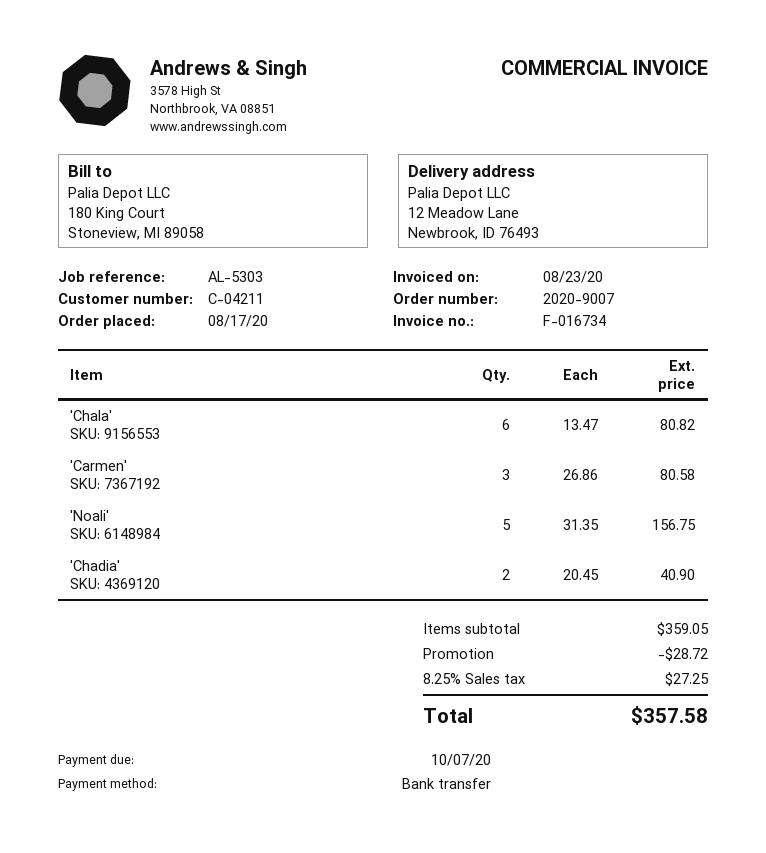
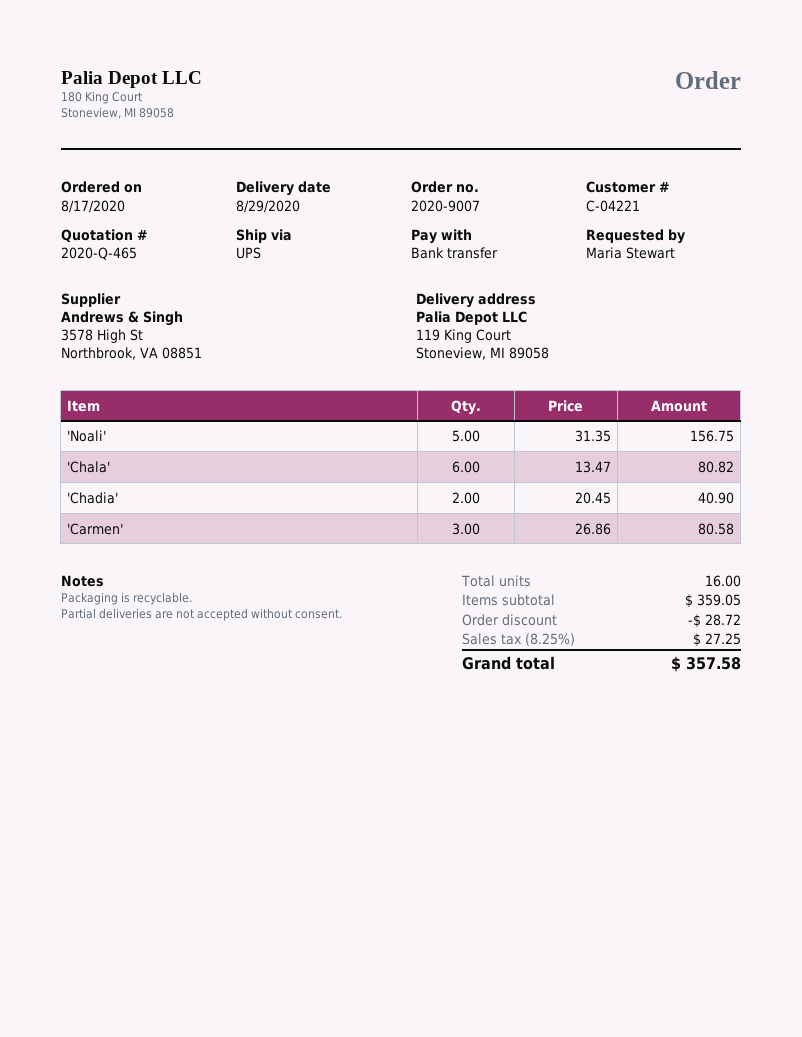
customer number: C-04211 -> C-04221
ship to: 12 Meadow Lane, Newbrook, ID 76493 -> 119 King Court, Stoneview, MI 89058

